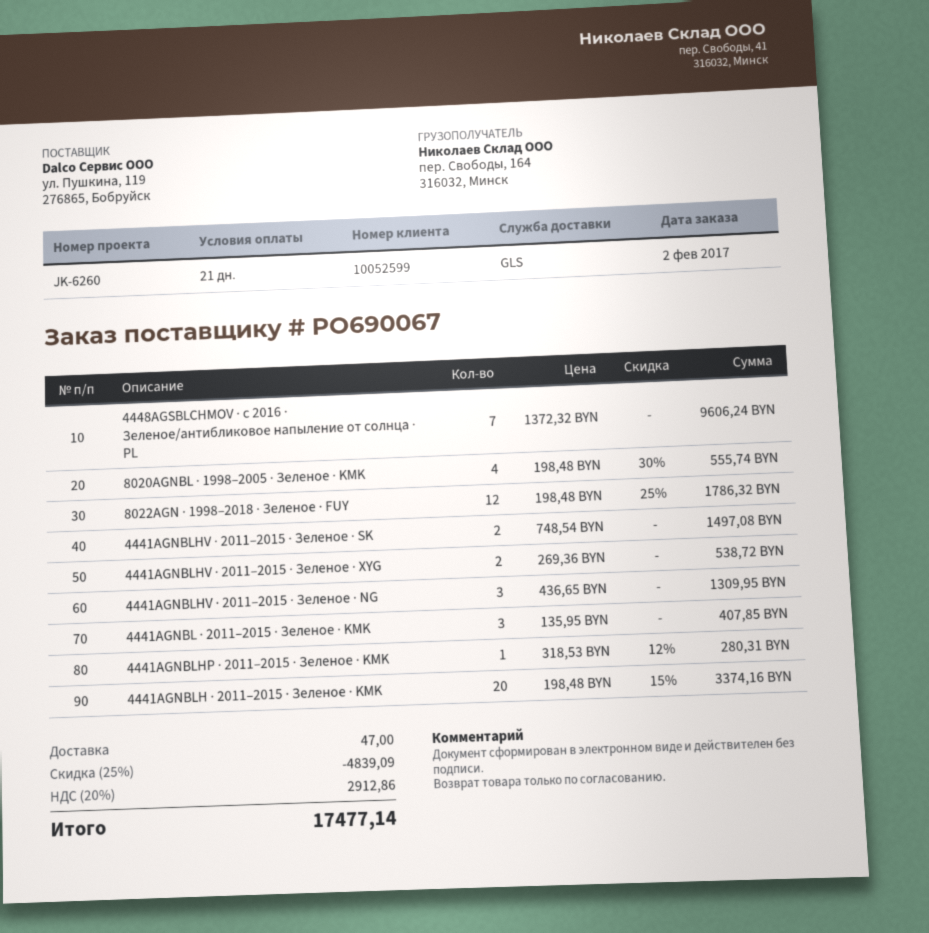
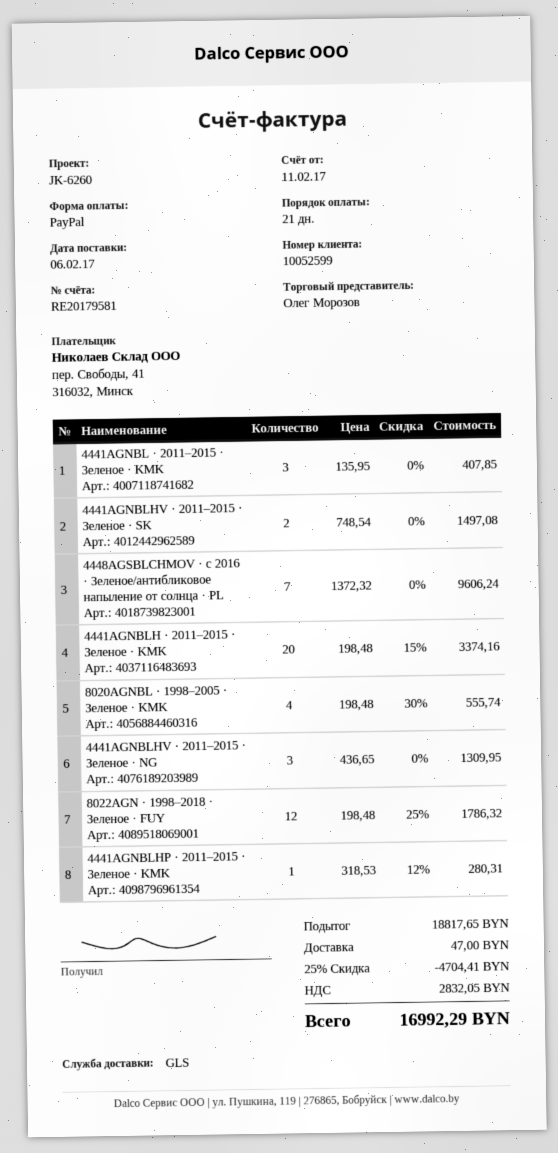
4441AGNBLHV · 2011–2015 · Зеленое · XYG: 2 x 269.36 = 538.72 -> none
discount: 25% = 4839.09 -> 25% = 4704.41
tax: 2912.86 -> 2832.05
total: 17477.14 -> 16992.29

